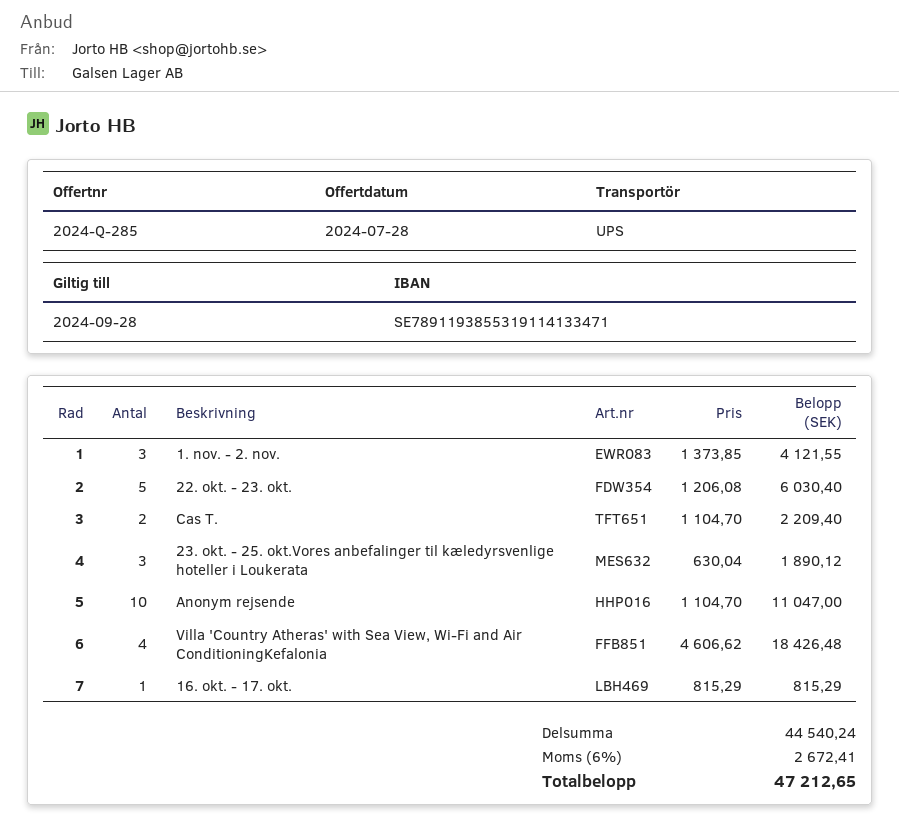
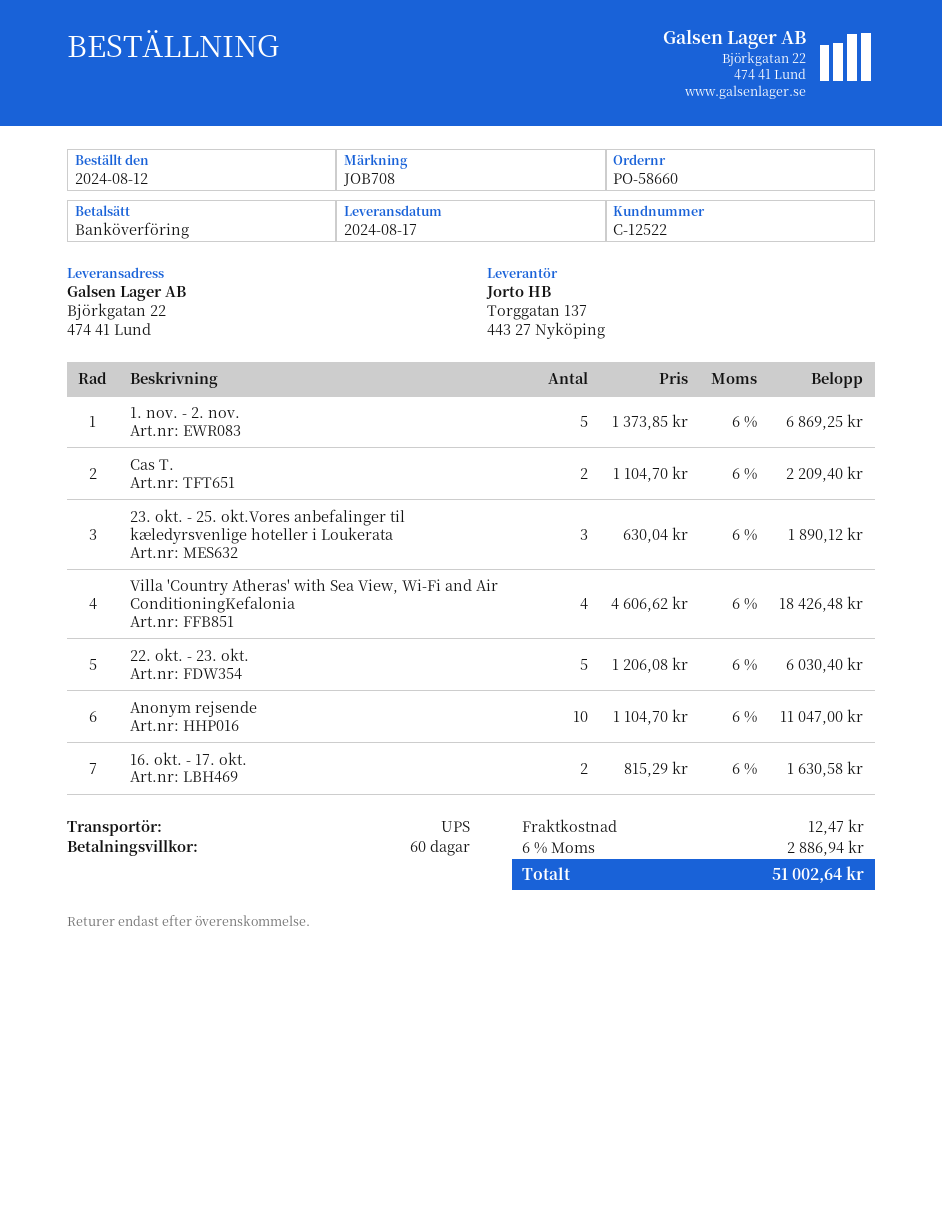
1. nov. - 2. nov.: 3 x 1373.85 = 4121.55 -> 5 x 1373.85 = 6869.25
16. okt. - 17. okt.: 1 x 815.29 = 815.29 -> 2 x 815.29 = 1630.58
shipping: none -> 12.47
tax: 6% = 2672.41 -> 6% = 2886.94
total: 47212.65 -> 51002.64

